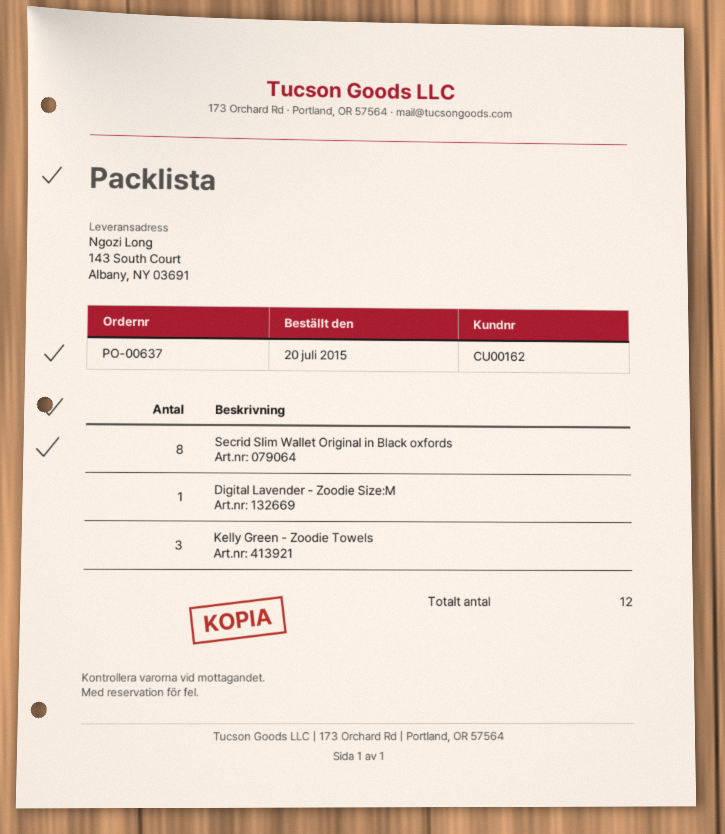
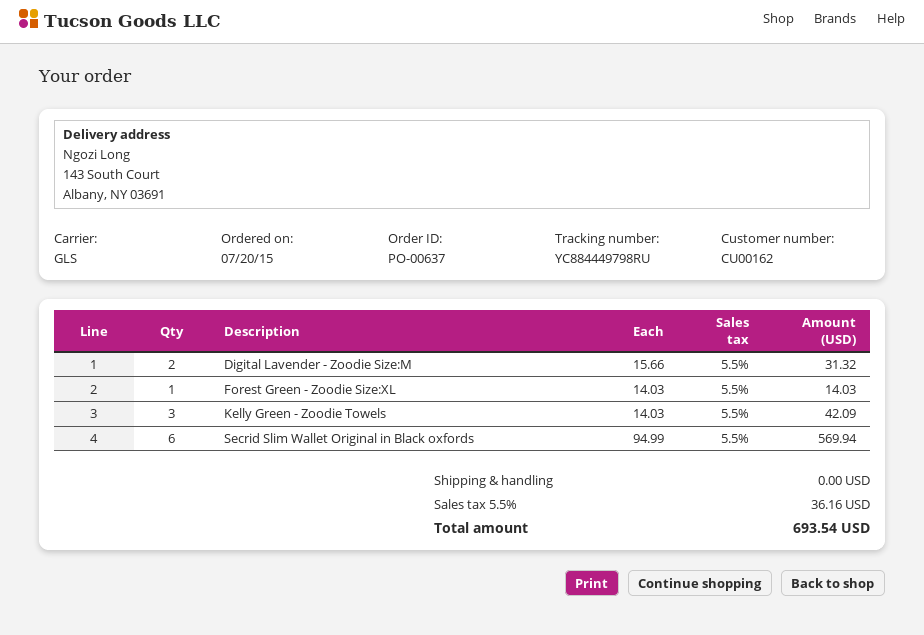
Secrid Slim Wallet Original in Black oxfords: 8 -> 6
Digital Lavender - Zoodie Size:M: 1 -> 2
Forest Green - Zoodie Size:XL: none -> 1

